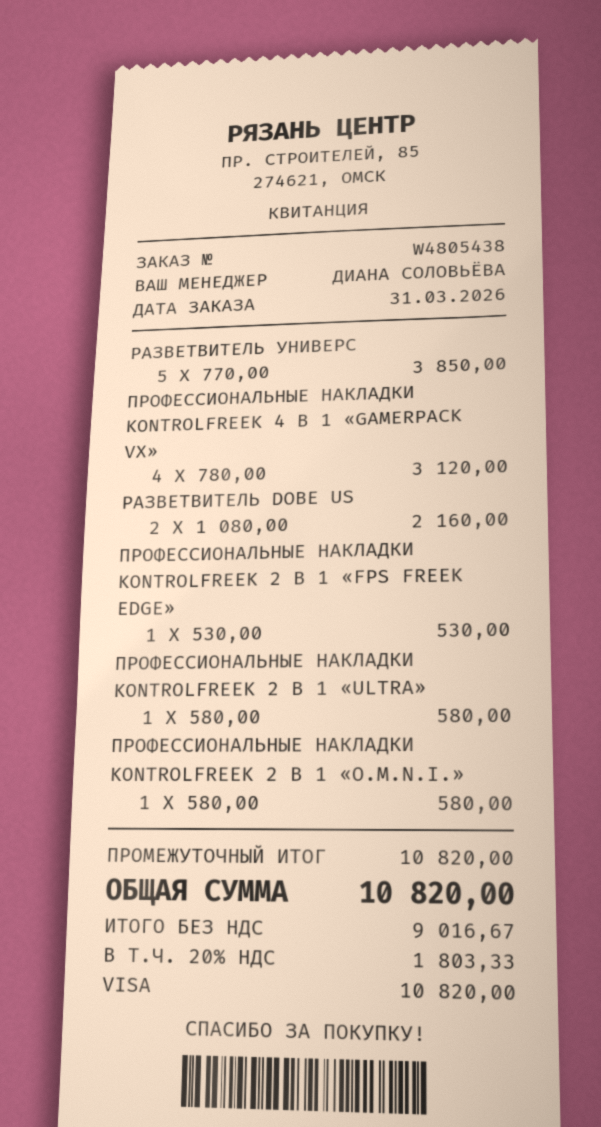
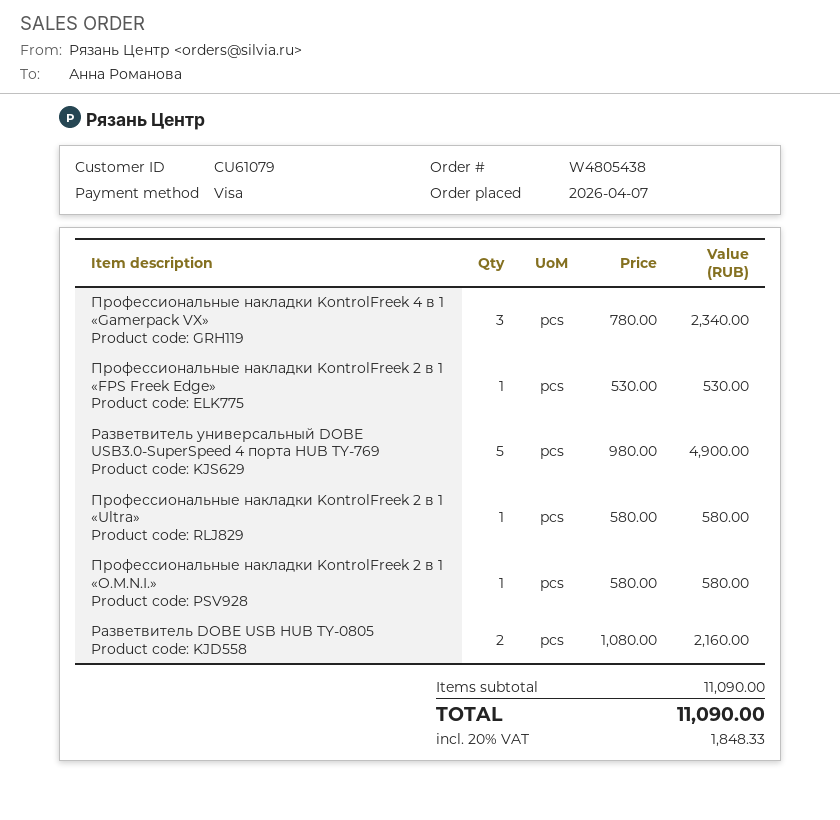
order date: 2026-03-31 -> 2026-04-07
РАЗВЕТВИТЕЛЬ УНИВЕРС: 5 x 770.00 = 3850.00 -> 5 x 980.00 = 4900.00
ПРОФЕССИОНАЛЬНЫЕ НАКЛАДКИ KONTROLFREEK 4 В 1 «GAMERPACK VX»: 4 x 780.00 = 3120.00 -> 3 x 780.00 = 2340.00
subtotal: 10820.00 -> 11090.00
tax: 20% = 1803.33 -> 20% = 1848.33
total: 10820.00 -> 11090.00

